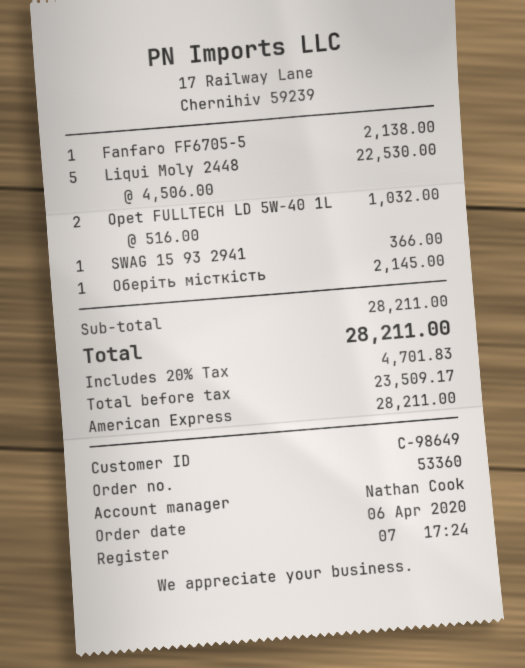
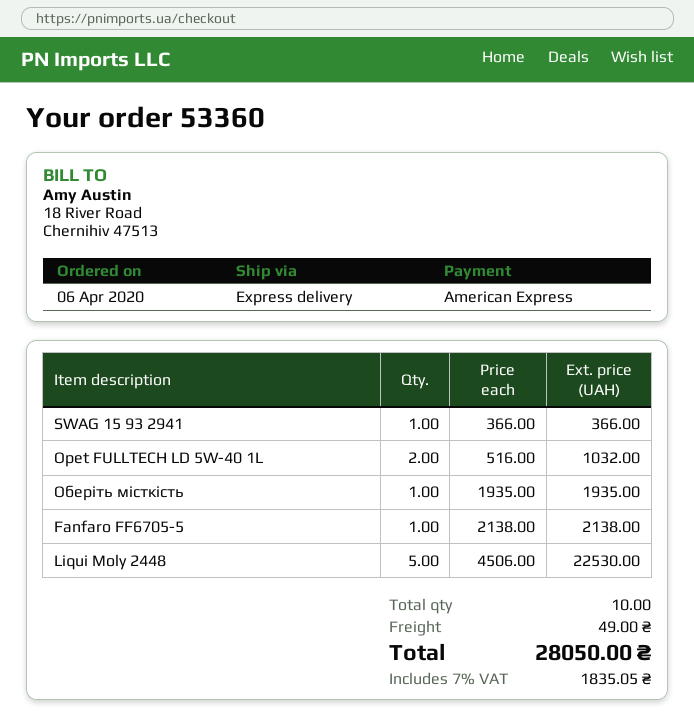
Оберіть місткість: 1 x 2145.00 = 2145.00 -> 1 x 1935.00 = 1935.00
shipping: none -> 49.00
tax: 20% = 4701.83 -> 7% = 1835.05
total: 28211.00 -> 28050.00

